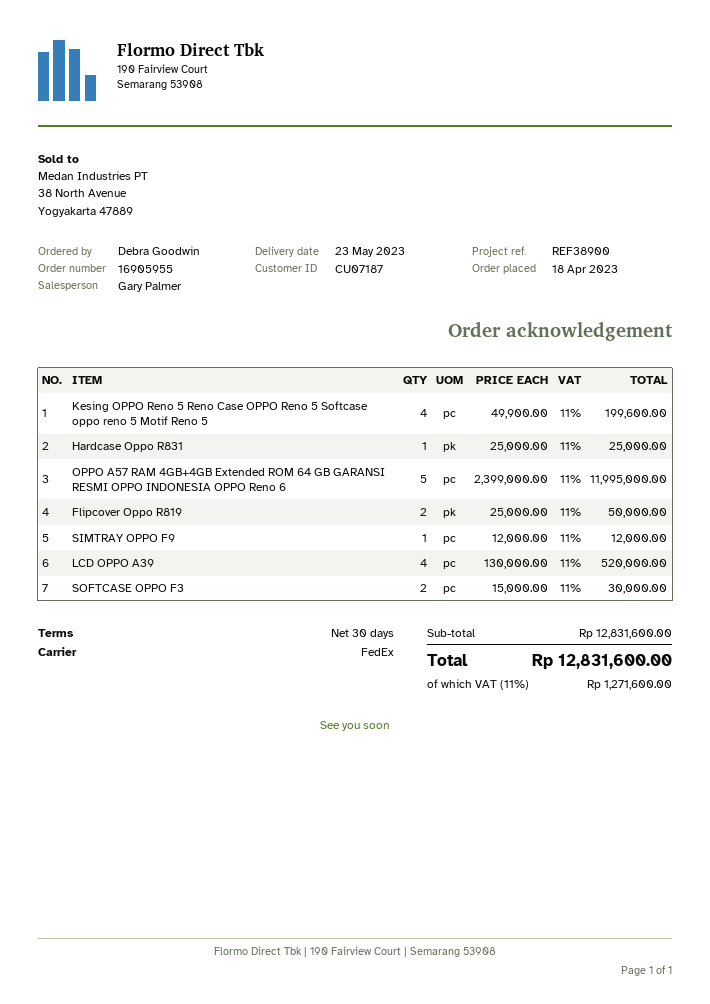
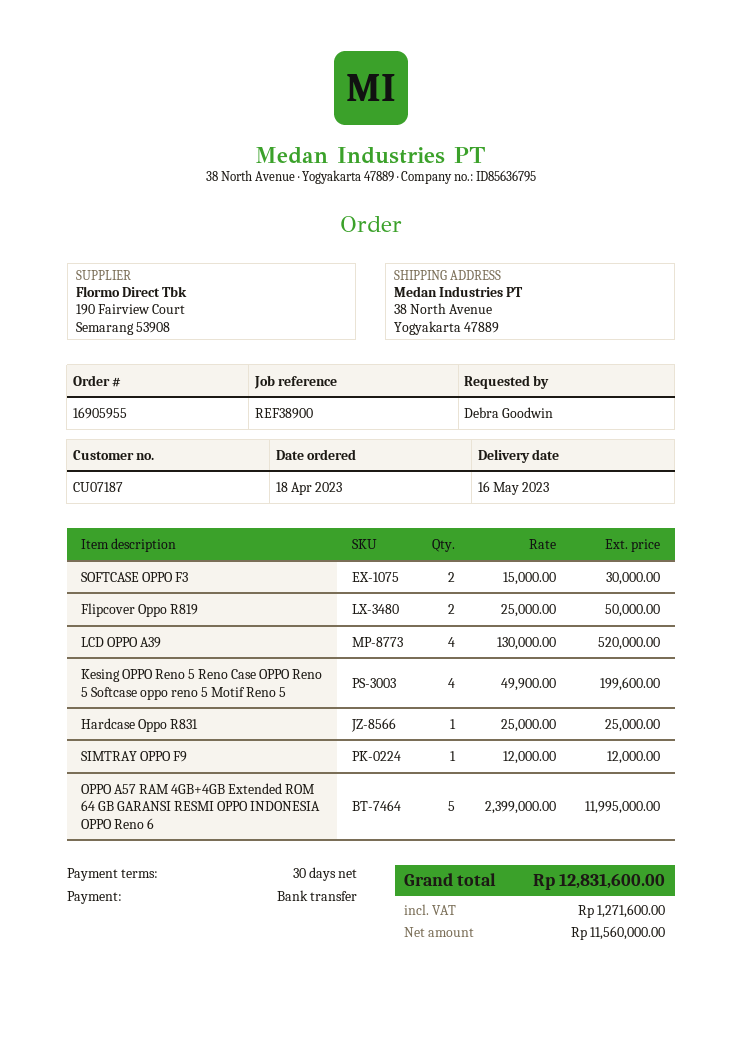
delivery date: 2023-05-23 -> 2023-05-16

